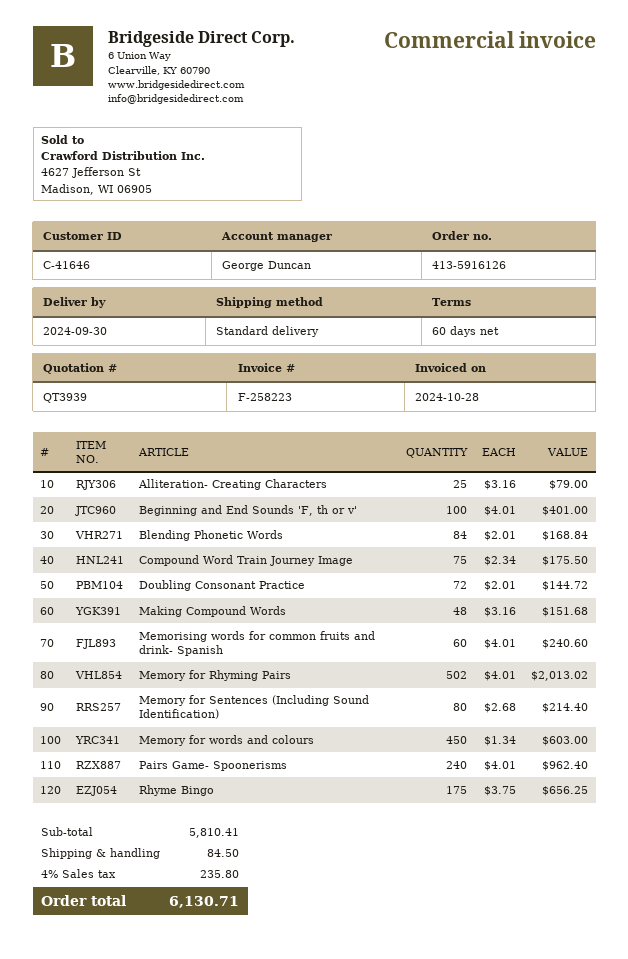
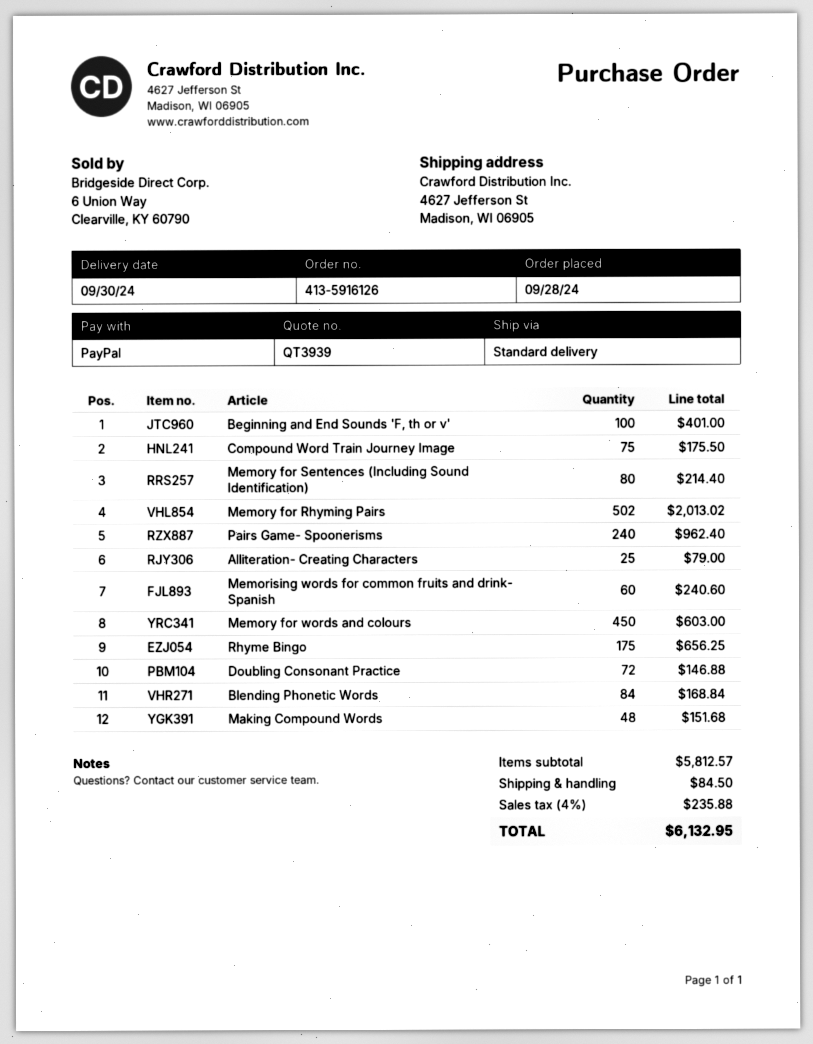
Doubling Consonant Practice: 72 for 144.72 -> 72 for 146.88
subtotal: 5810.41 -> 5812.57
tax: 4% = 235.80 -> 4% = 235.88
total: 6130.71 -> 6132.95

